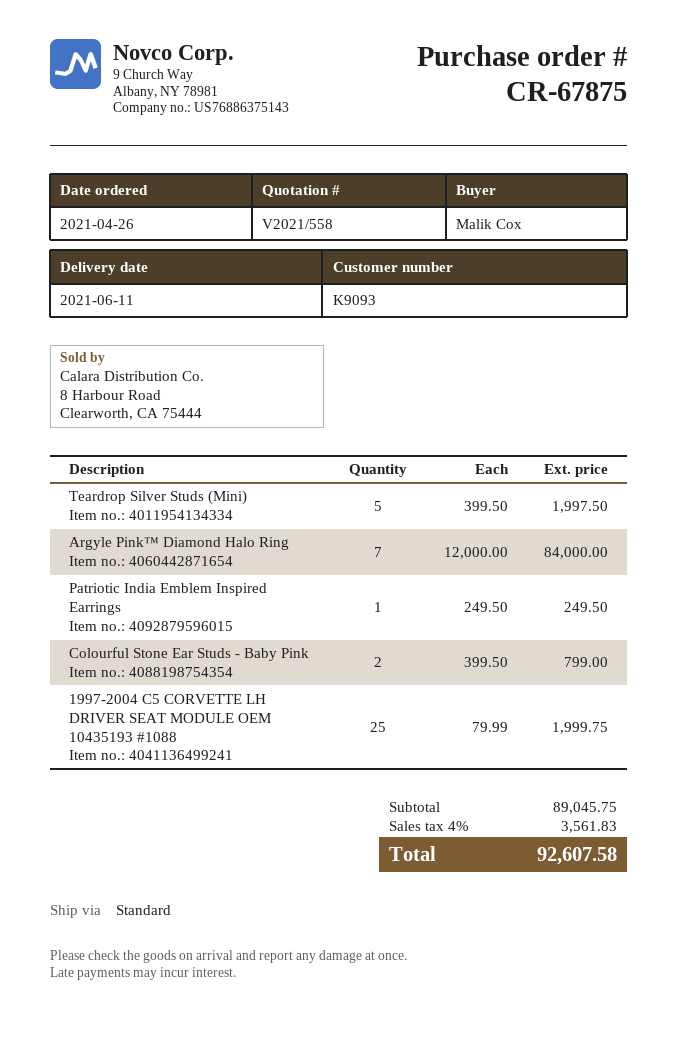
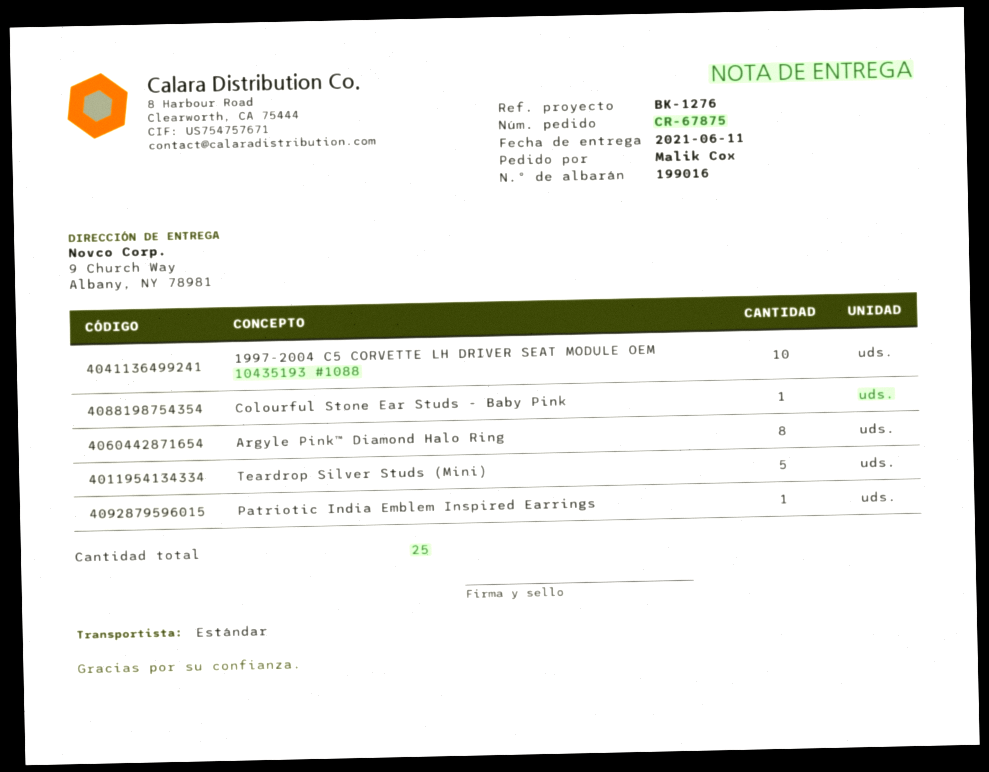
Argyle Pink™ Diamond Halo Ring: 7 -> 8
Colourful Stone Ear Studs - Baby Pink: 2 -> 1
1997-2004 C5 CORVETTE LH DRIVER SEAT MODULE OEM 10435193 #1088: 25 -> 10

